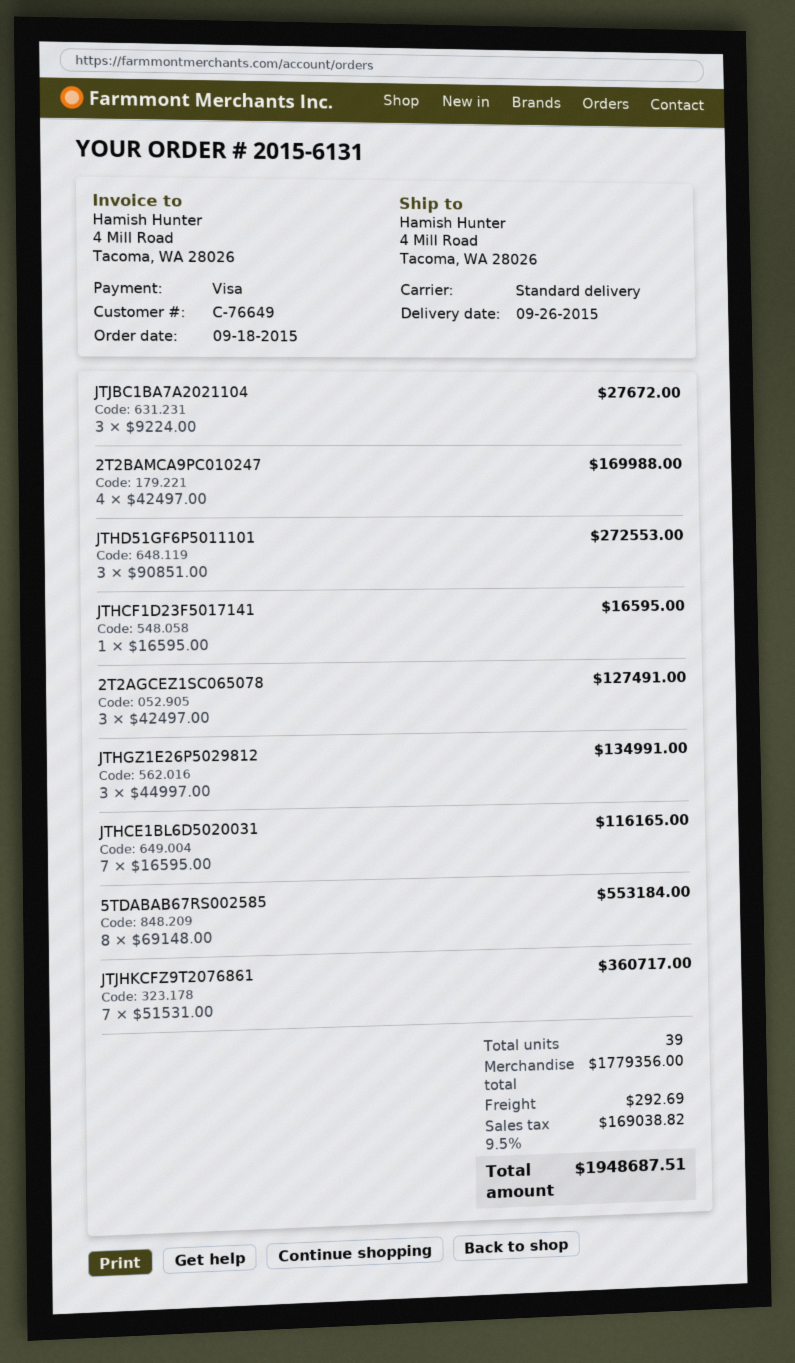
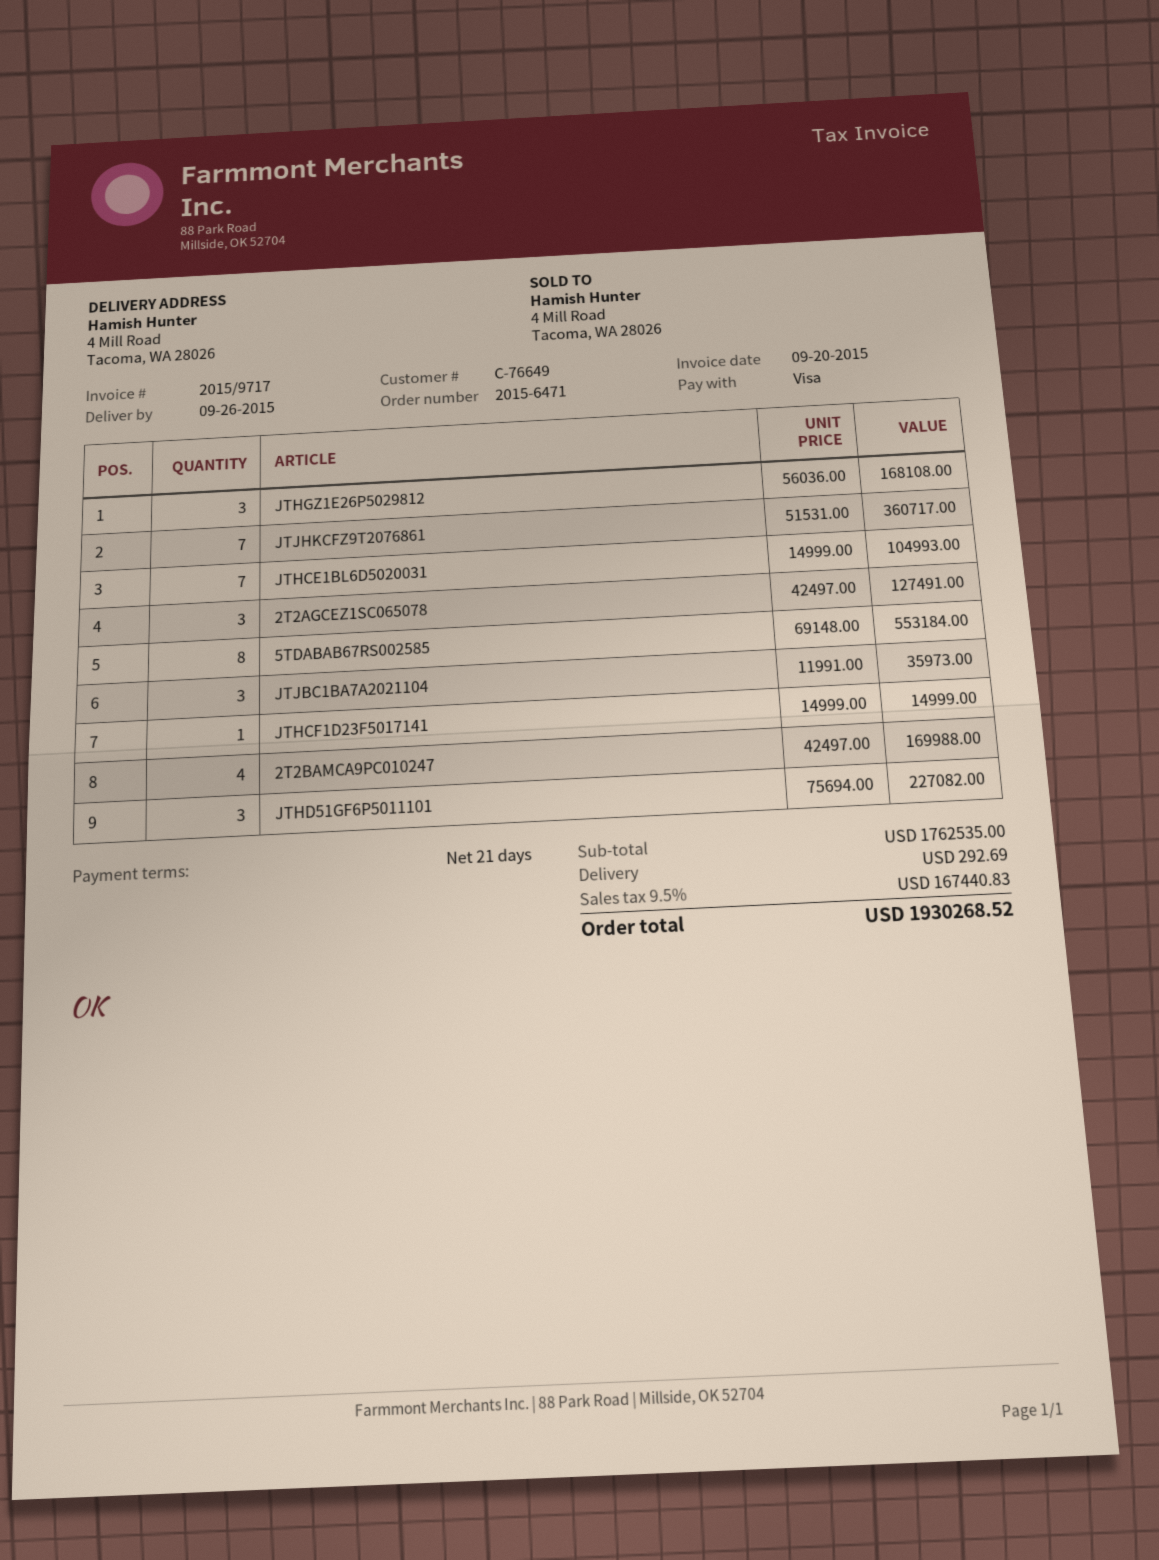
order number: 2015-6131 -> 2015-6471
JTJBC1BA7A2021104: 3 x 9224.00 = 27672.00 -> 3 x 11991.00 = 35973.00
JTHD51GF6P5011101: 3 x 90851.00 = 272553.00 -> 3 x 75694.00 = 227082.00
JTHCF1D23F5017141: 1 x 16595.00 = 16595.00 -> 1 x 14999.00 = 14999.00
JTHGZ1E26P5029812: 3 x 44997.00 = 134991.00 -> 3 x 56036.00 = 168108.00
JTHCE1BL6D5020031: 7 x 16595.00 = 116165.00 -> 7 x 14999.00 = 104993.00
subtotal: 1779356.00 -> 1762535.00
tax: 9.5% = 169038.82 -> 9.5% = 167440.83
total: 1948687.51 -> 1930268.52

